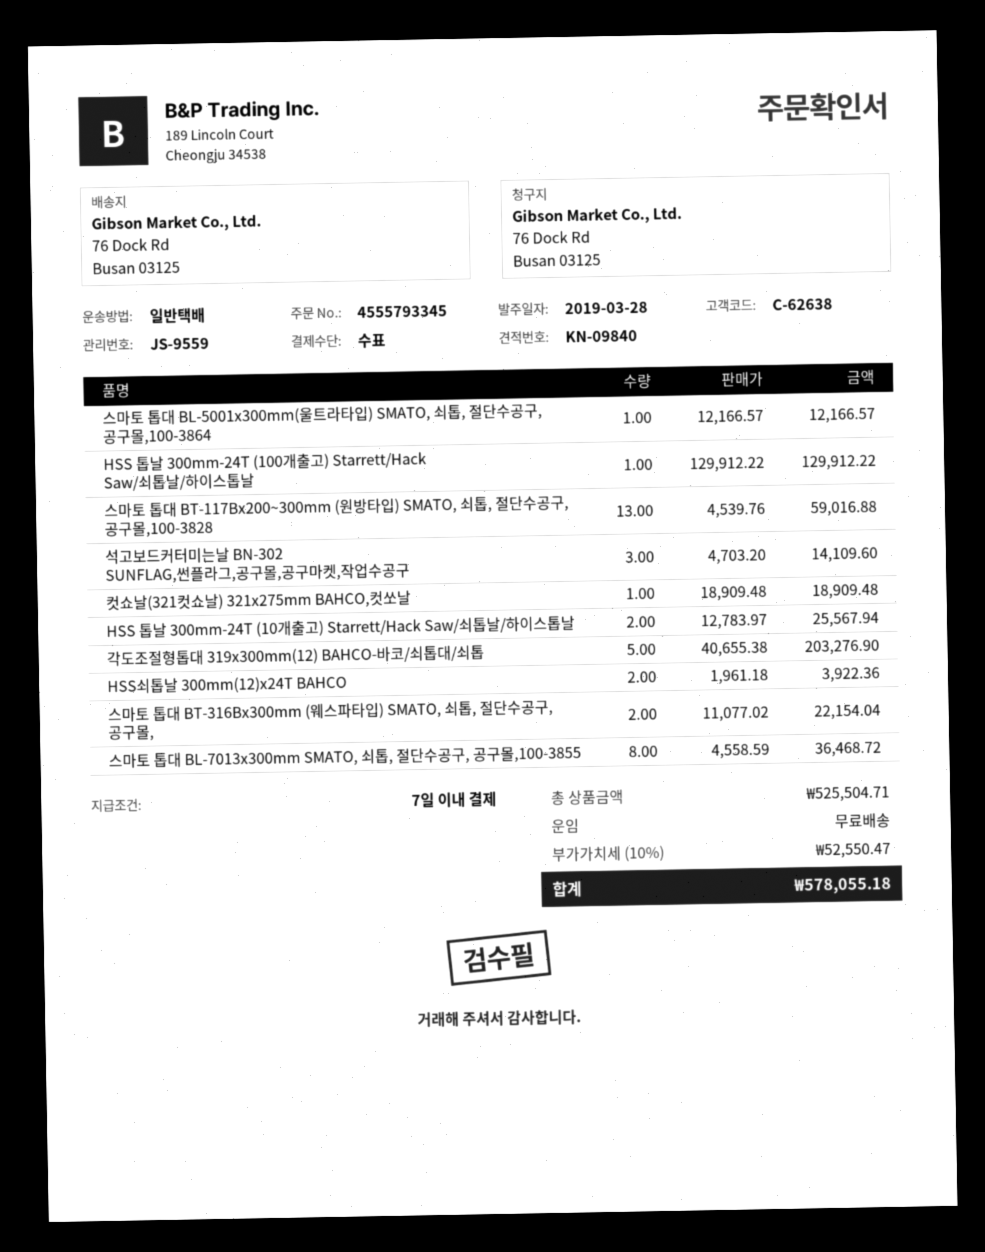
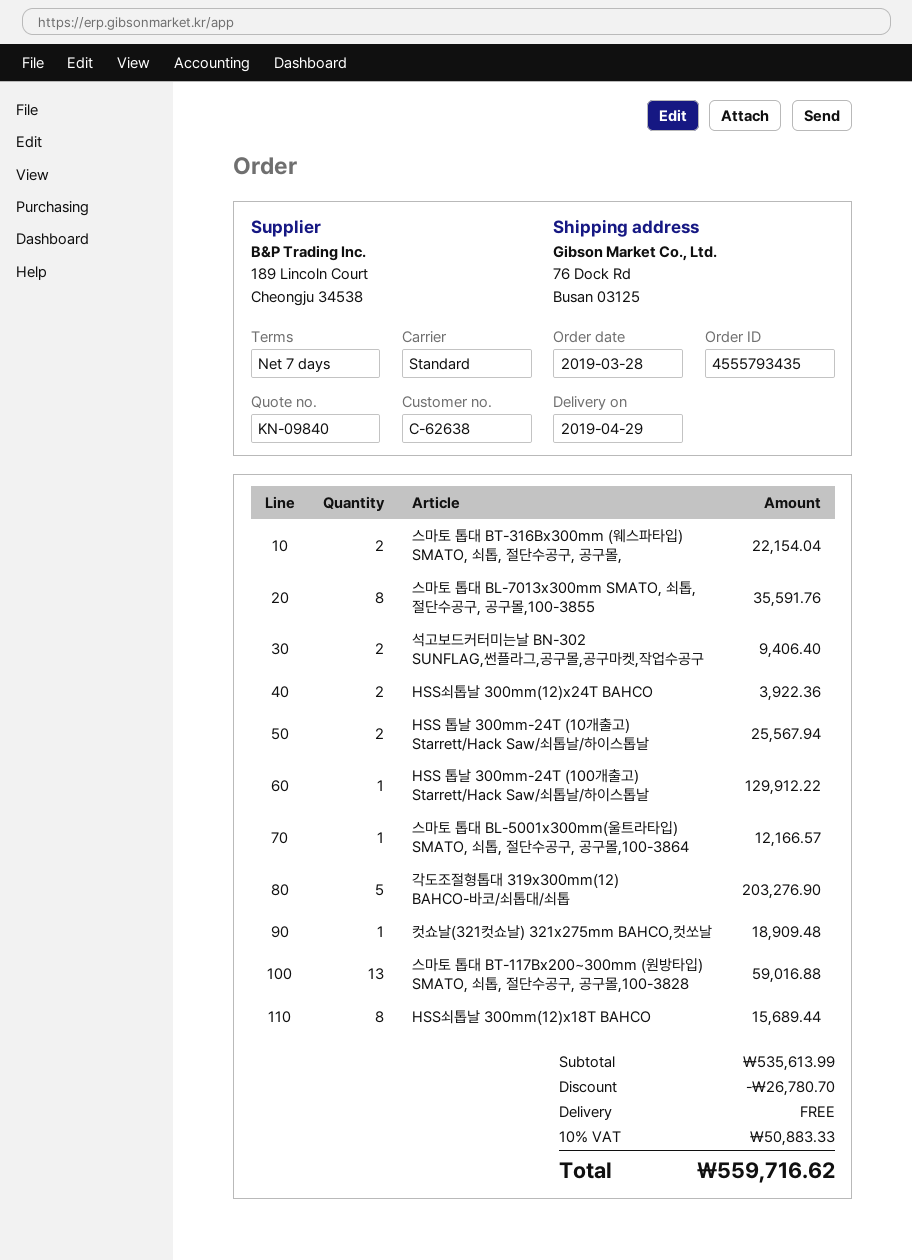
order number: 4555793345 -> 4555793435
석고보드커터미는날 BN-302 SUNFLAG,썬플라그,공구몰,공구마켓,작업수공구: 3 for 14109.60 -> 2 for 9406.40
스마토 톱대 BL-7013x300mm SMATO, 쇠톱, 절단수공구, 공구몰,100-3855: 8 for 36468.72 -> 8 for 35591.76
HSS쇠톱날 300mm(12)x18T BAHCO: none -> 8 for 15689.44
subtotal: 525504.71 -> 535613.99
discount: none -> 26780.70
tax: 10% = 52550.47 -> 10% = 50883.33
total: 578055.18 -> 559716.62

